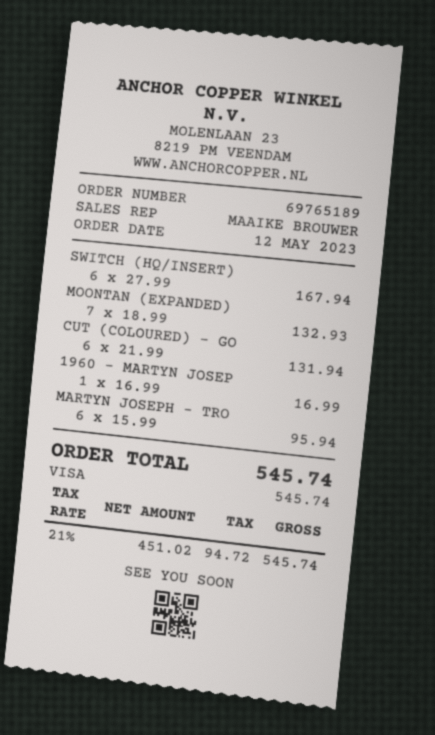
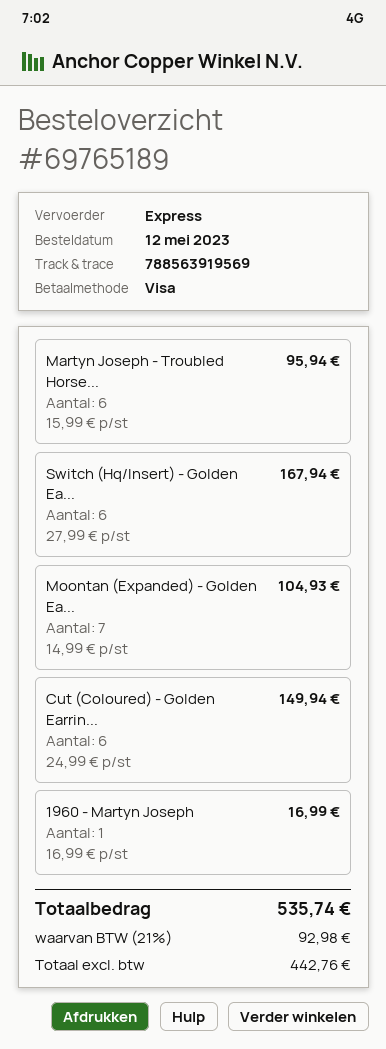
MOONTAN (EXPANDED): 7 x 18.99 = 132.93 -> 7 x 14.99 = 104.93
CUT (COLOURED) - GO: 6 x 21.99 = 131.94 -> 6 x 24.99 = 149.94
net: 451.02 -> 442.76
tax: 21% = 94.72 -> 21% = 92.98
total: 545.74 -> 535.74

